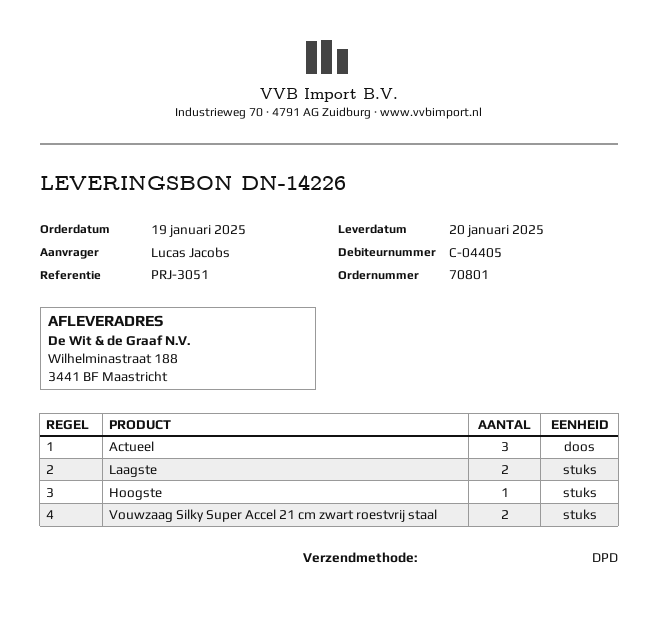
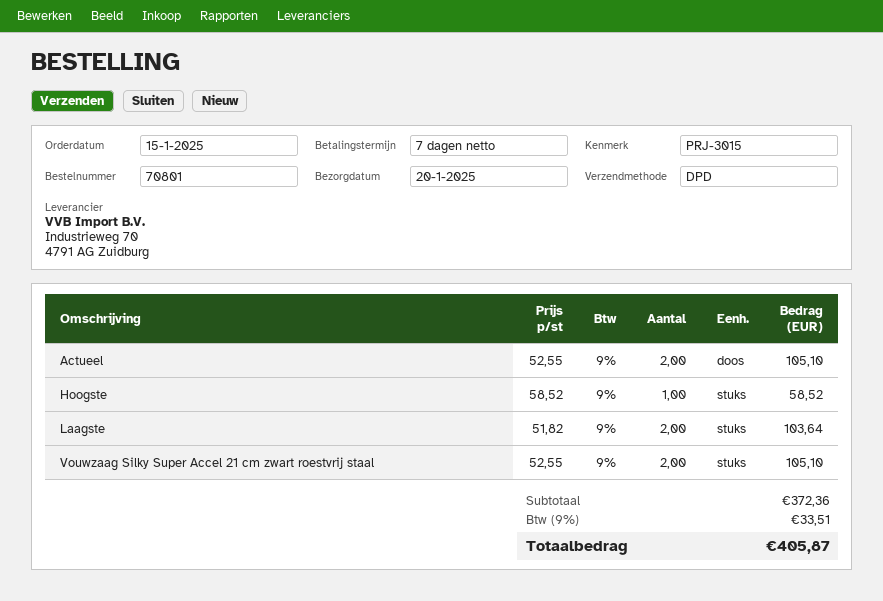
order date: 2025-01-19 -> 2025-01-15
reference: PRJ-3051 -> PRJ-3015
Actueel: 3 -> 2

